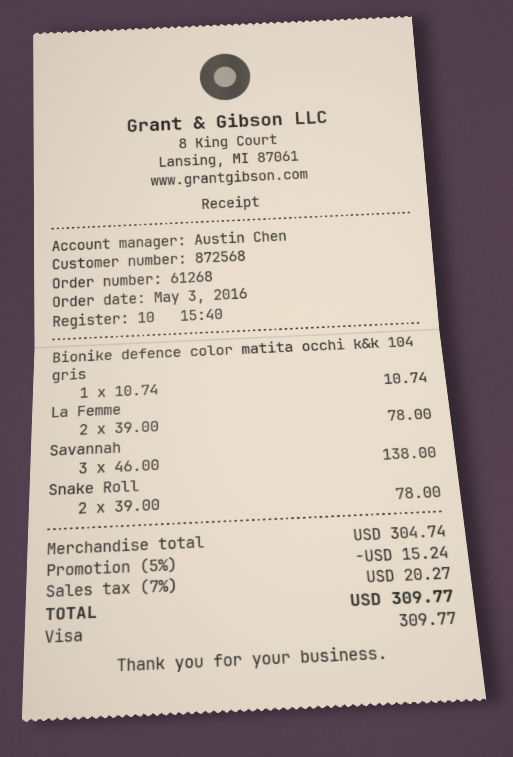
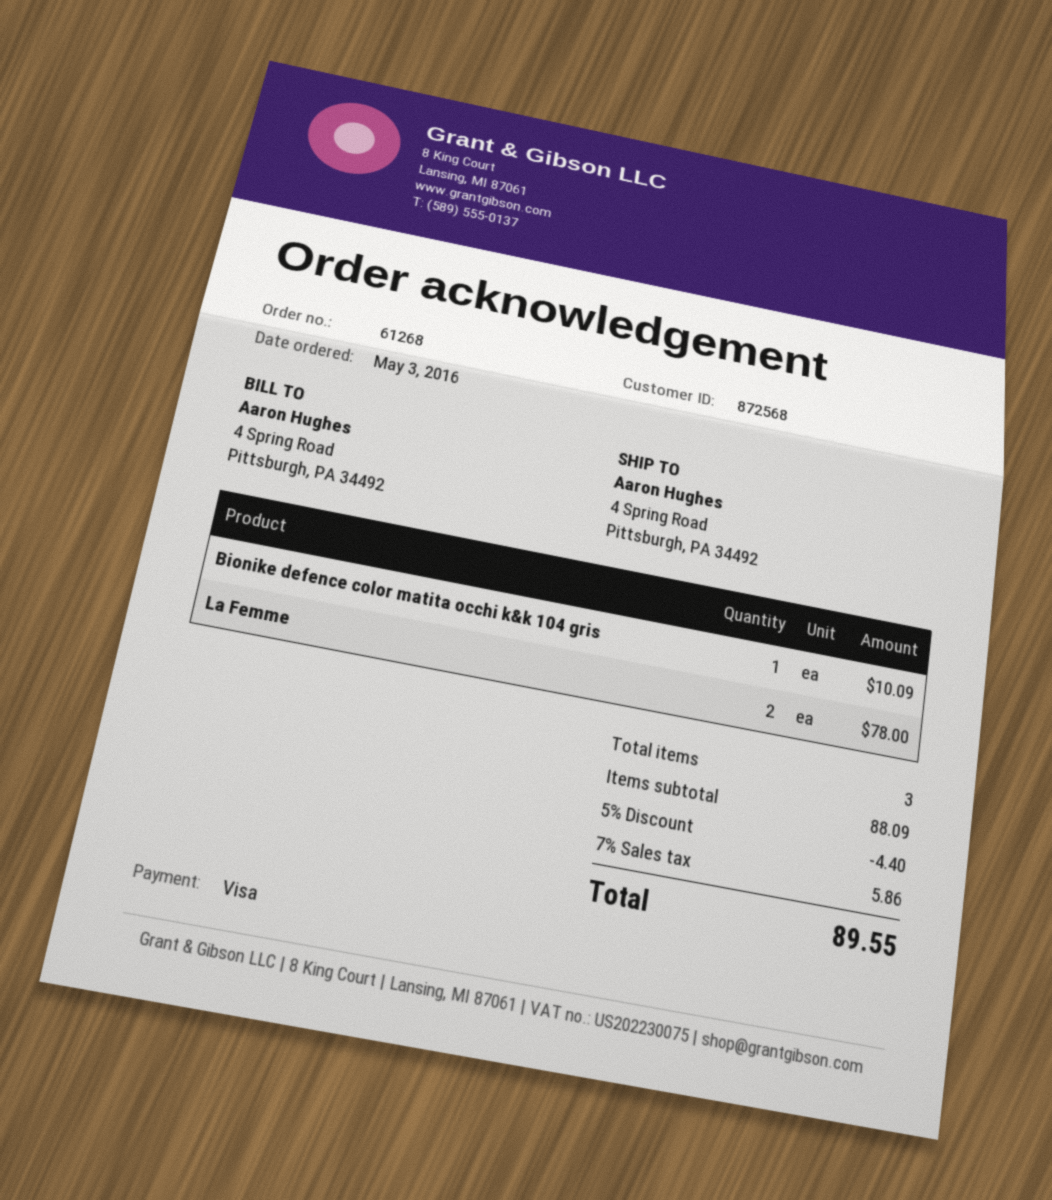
Bionike defence color matita occhi k&k 104 gris: 1 for 10.74 -> 1 for 10.09
Savannah: 3 for 138.00 -> none
Snake Roll: 2 for 78.00 -> none
subtotal: 304.74 -> 88.09
discount: 5% = 15.24 -> 5% = 4.40
tax: 7% = 20.27 -> 7% = 5.86
total: 309.77 -> 89.55

